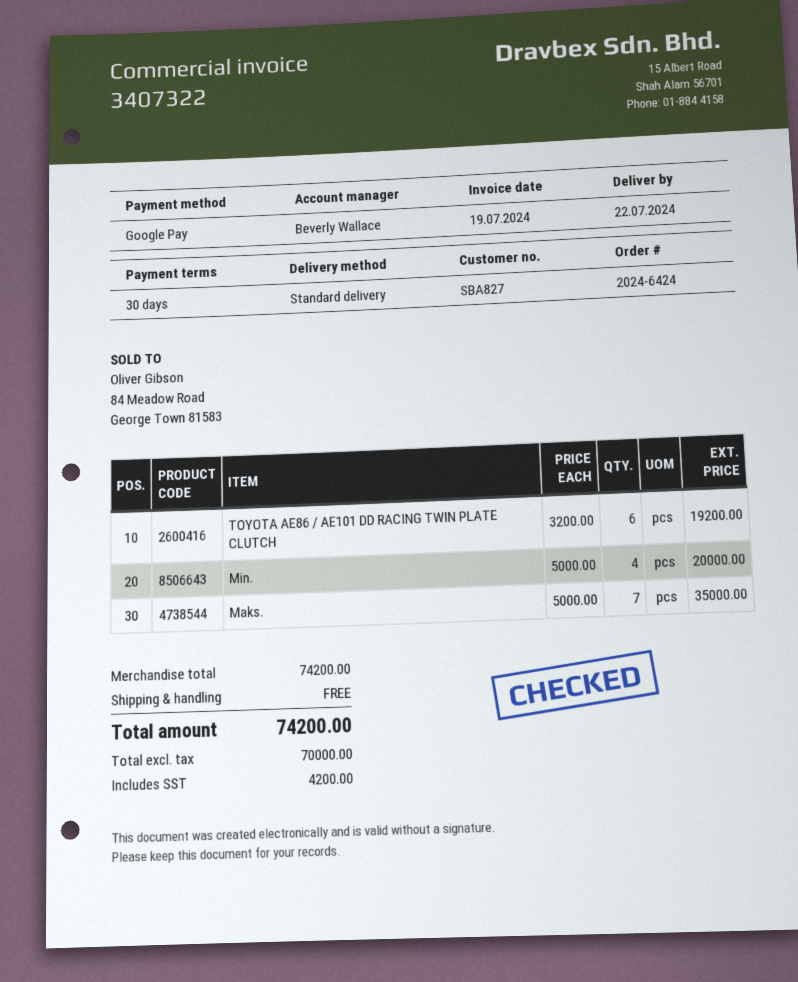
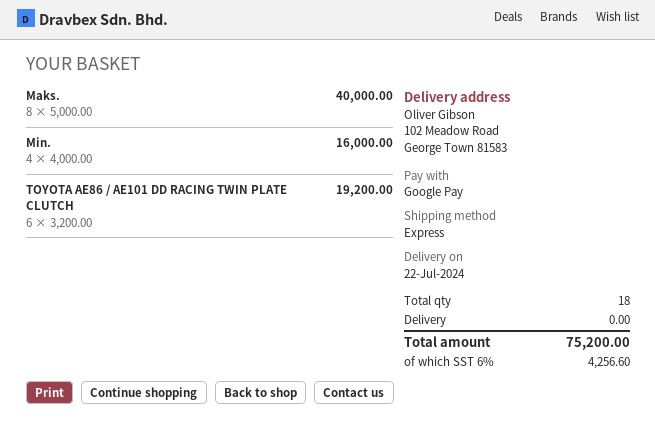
shipping method: standard -> express
Min.: 4 x 5000.00 = 20000.00 -> 4 x 4000.00 = 16000.00
Maks.: 7 x 5000.00 = 35000.00 -> 8 x 5000.00 = 40000.00
tax: 4200.00 -> 4256.60
total: 74200.00 -> 75200.00

